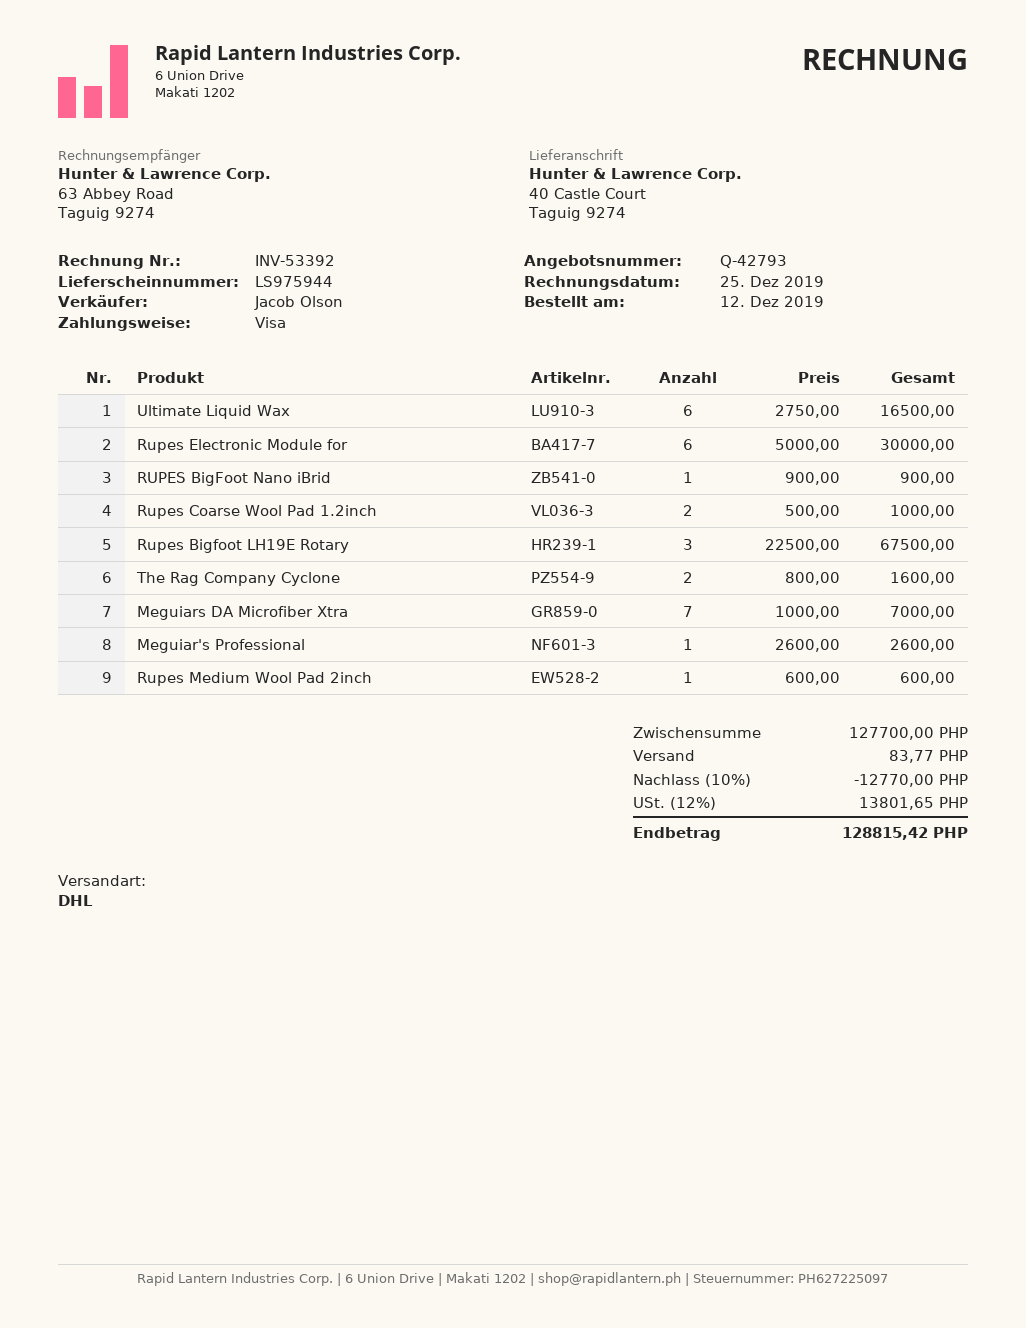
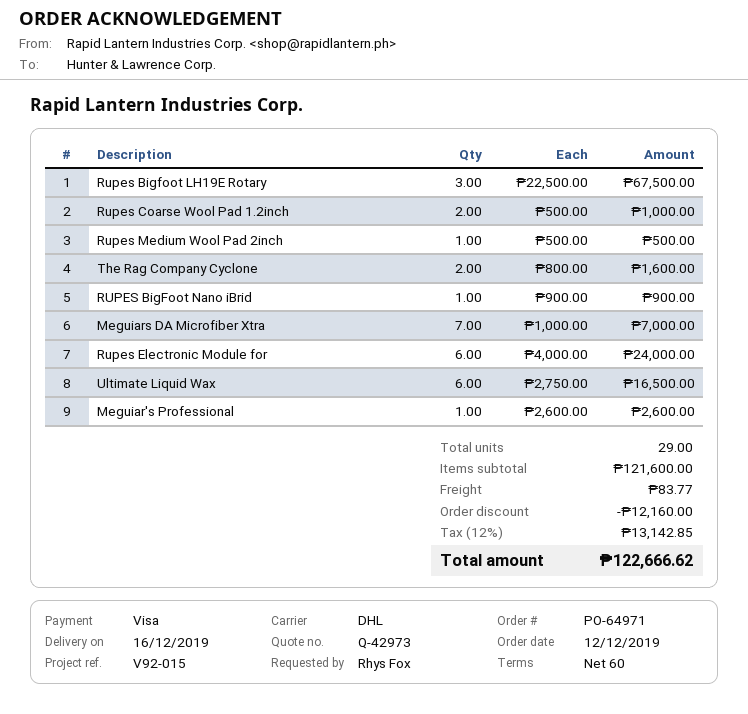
quote number: Q-42793 -> Q-42973
Rupes Electronic Module for: 6 x 5000.00 = 30000.00 -> 6 x 4000.00 = 24000.00
Rupes Medium Wool Pad 2inch: 1 x 600.00 = 600.00 -> 1 x 500.00 = 500.00
subtotal: 127700.00 -> 121600.00
discount: 12770.00 -> 12160.00
tax: 12% = 13801.65 -> 12% = 13142.85
total: 128815.42 -> 122666.62

